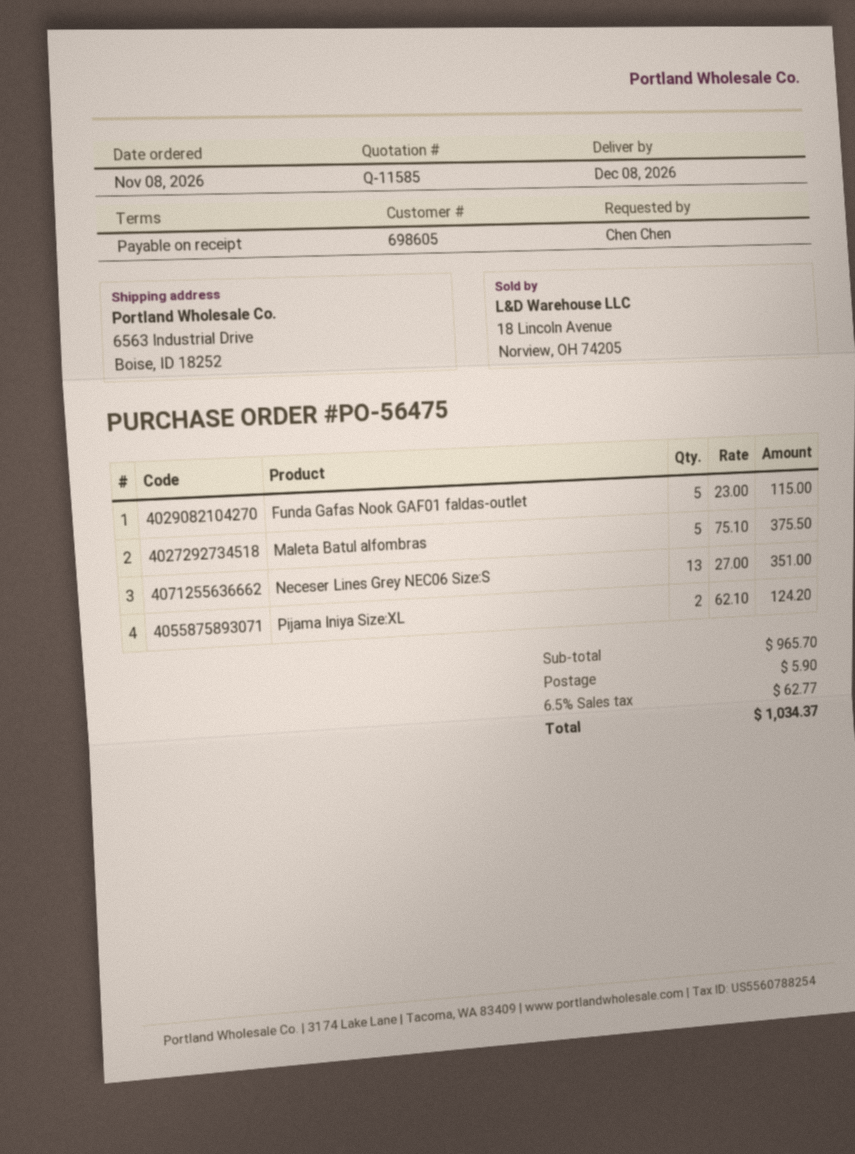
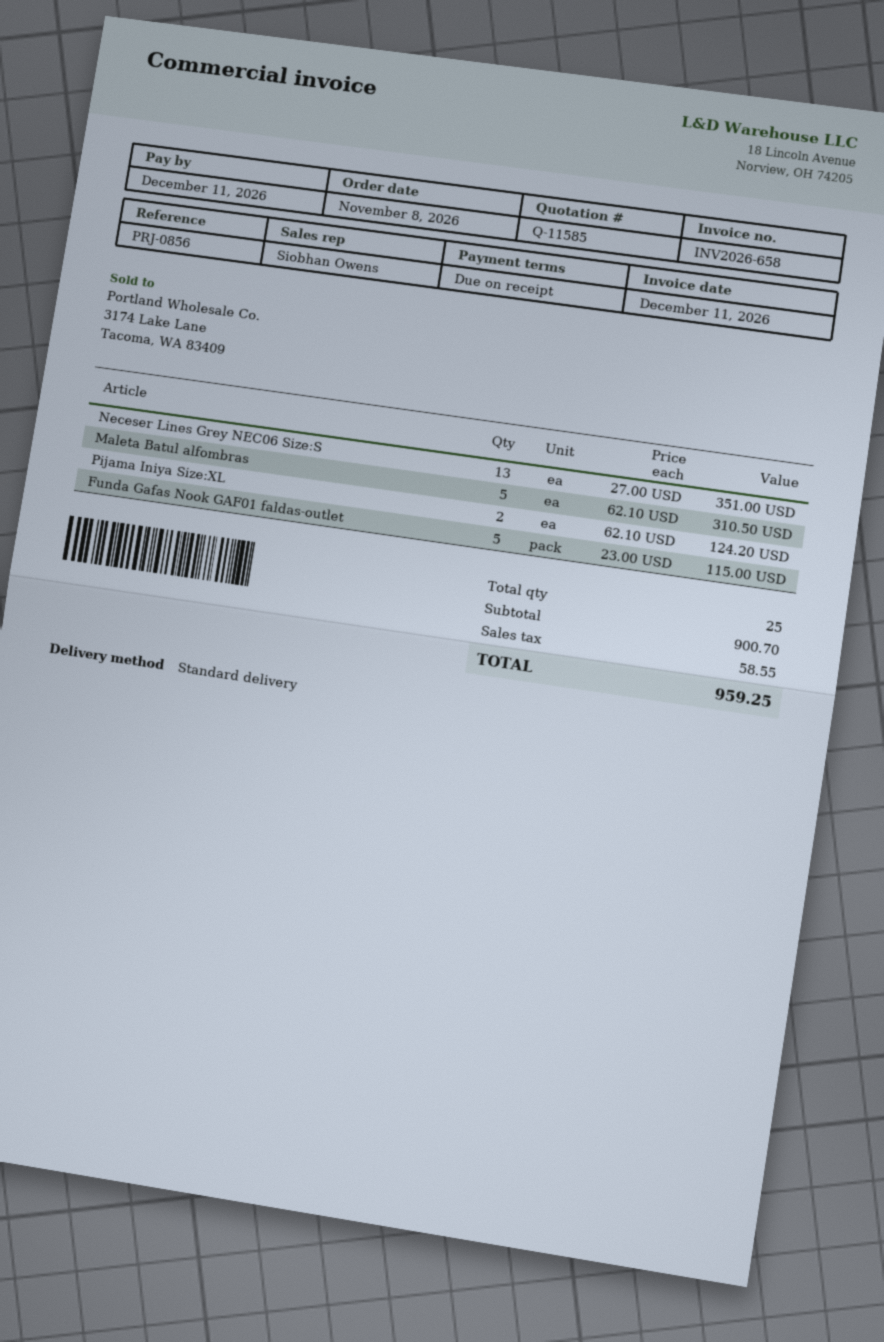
Maleta Batul alfombras: 5 x 75.10 = 375.50 -> 5 x 62.10 = 310.50
subtotal: 965.70 -> 900.70
shipping: 5.90 -> none
tax: 62.77 -> 58.55
total: 1034.37 -> 959.25

